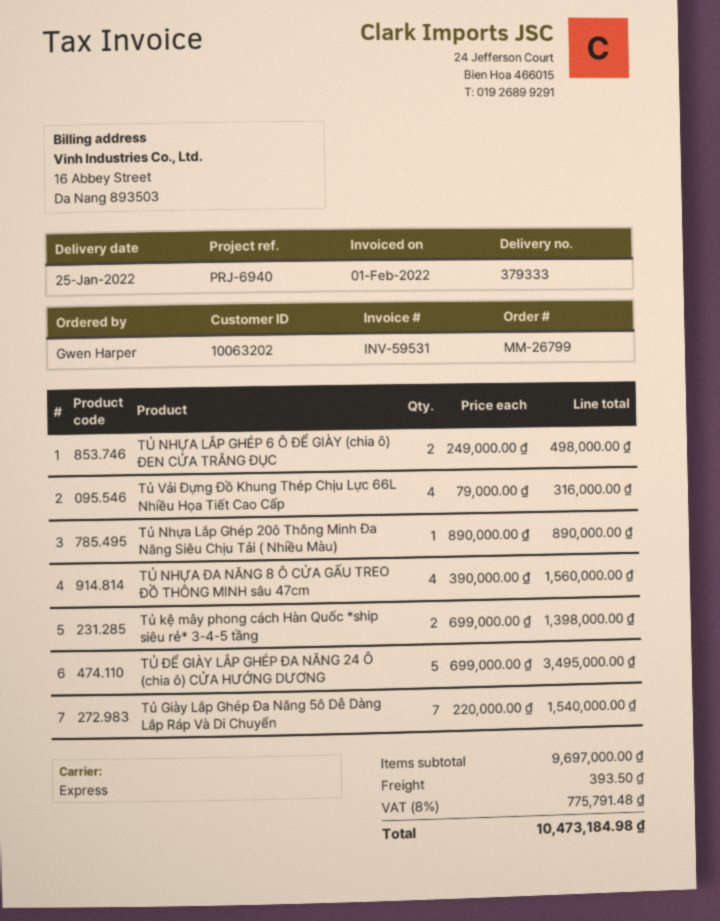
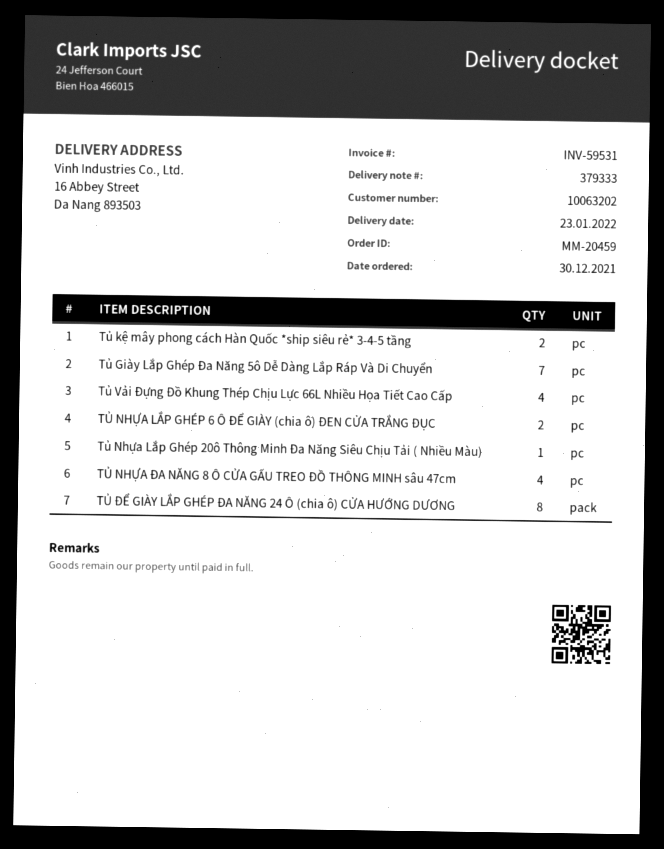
order number: MM-26799 -> MM-20459
delivery date: 2022-01-25 -> 2022-01-23
TỦ ĐỂ GIÀY LẮP GHÉP ĐA NĂNG 24 Ô (chia ô) CỬA HƯỚNG DƯƠNG: 5 -> 8

